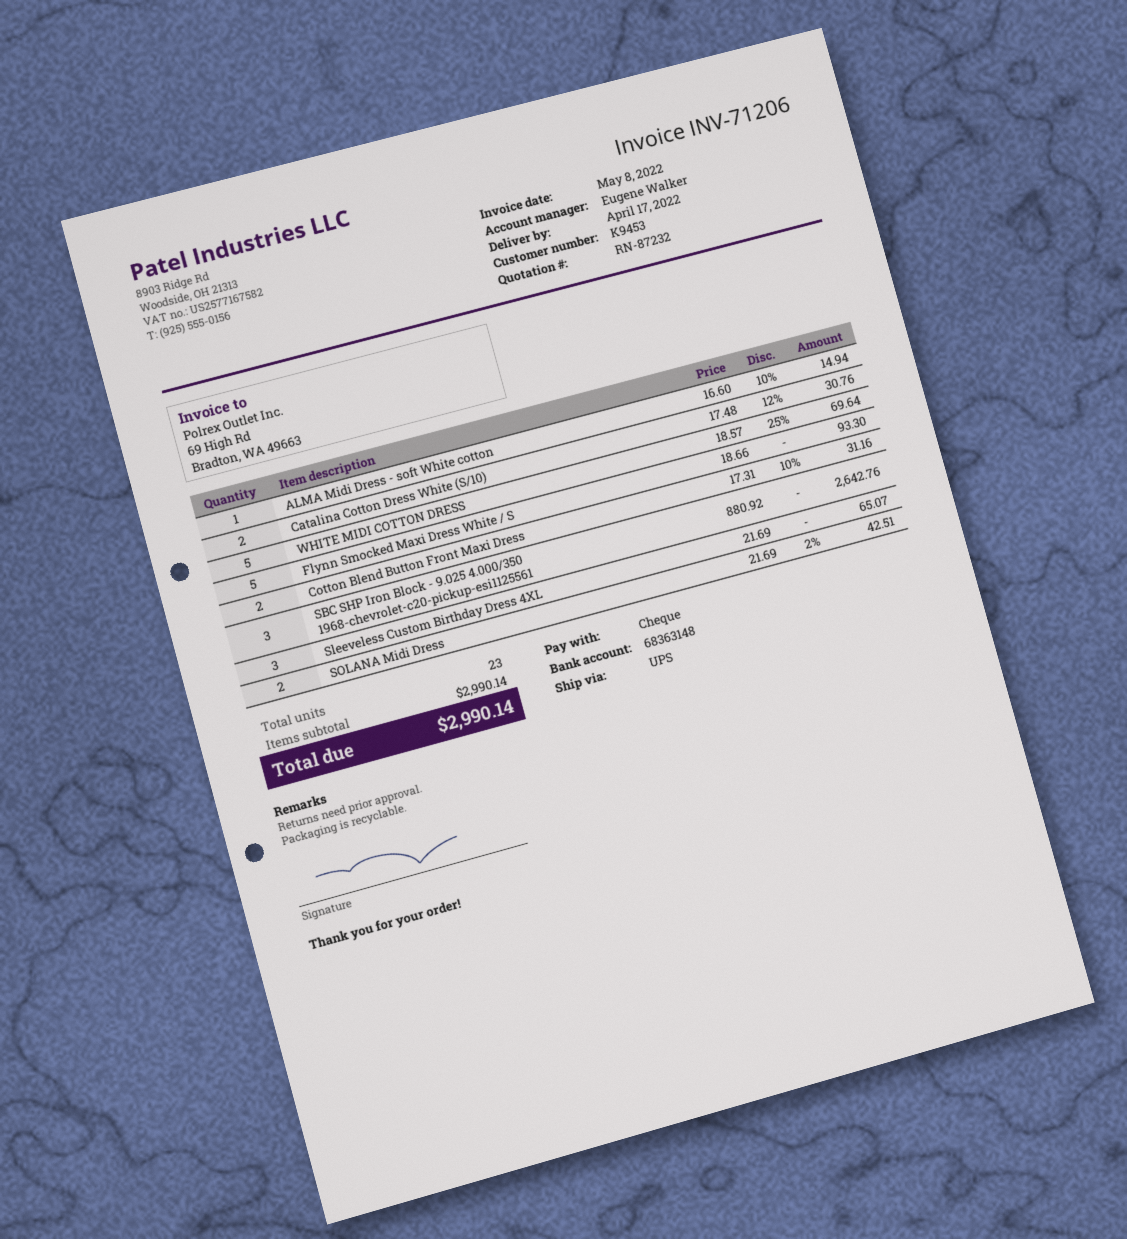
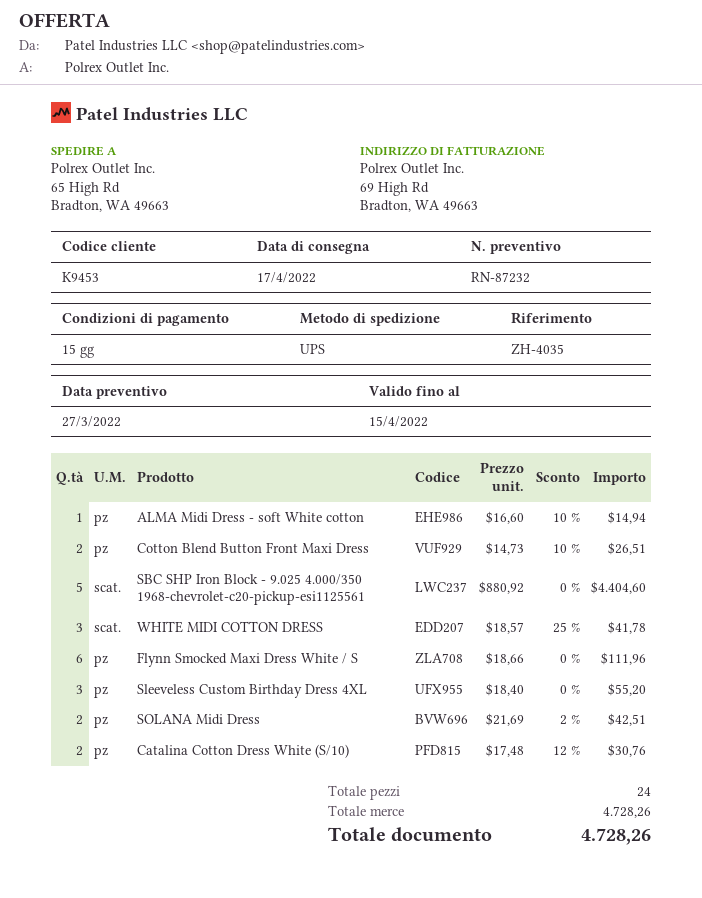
WHITE MIDI COTTON DRESS: 5 x 18.57 - 25% = 69.64 -> 3 x 18.57 - 25% = 41.78
Flynn Smocked Maxi Dress White / S: 5 x 18.66 = 93.30 -> 6 x 18.66 = 111.96
Cotton Blend Button Front Maxi Dress: 2 x 17.31 - 10% = 31.16 -> 2 x 14.73 - 10% = 26.51
SBC SHP Iron Block - 9.025 4.000/350 1968-chevrolet-c20-pickup-esi1125561: 3 x 880.92 = 2642.76 -> 5 x 880.92 = 4404.60
Sleeveless Custom Birthday Dress 4XL: 3 x 21.69 = 65.07 -> 3 x 18.40 = 55.20
total quantity: 23 -> 24
subtotal: 2990.14 -> 4728.26
total: 2990.14 -> 4728.26

